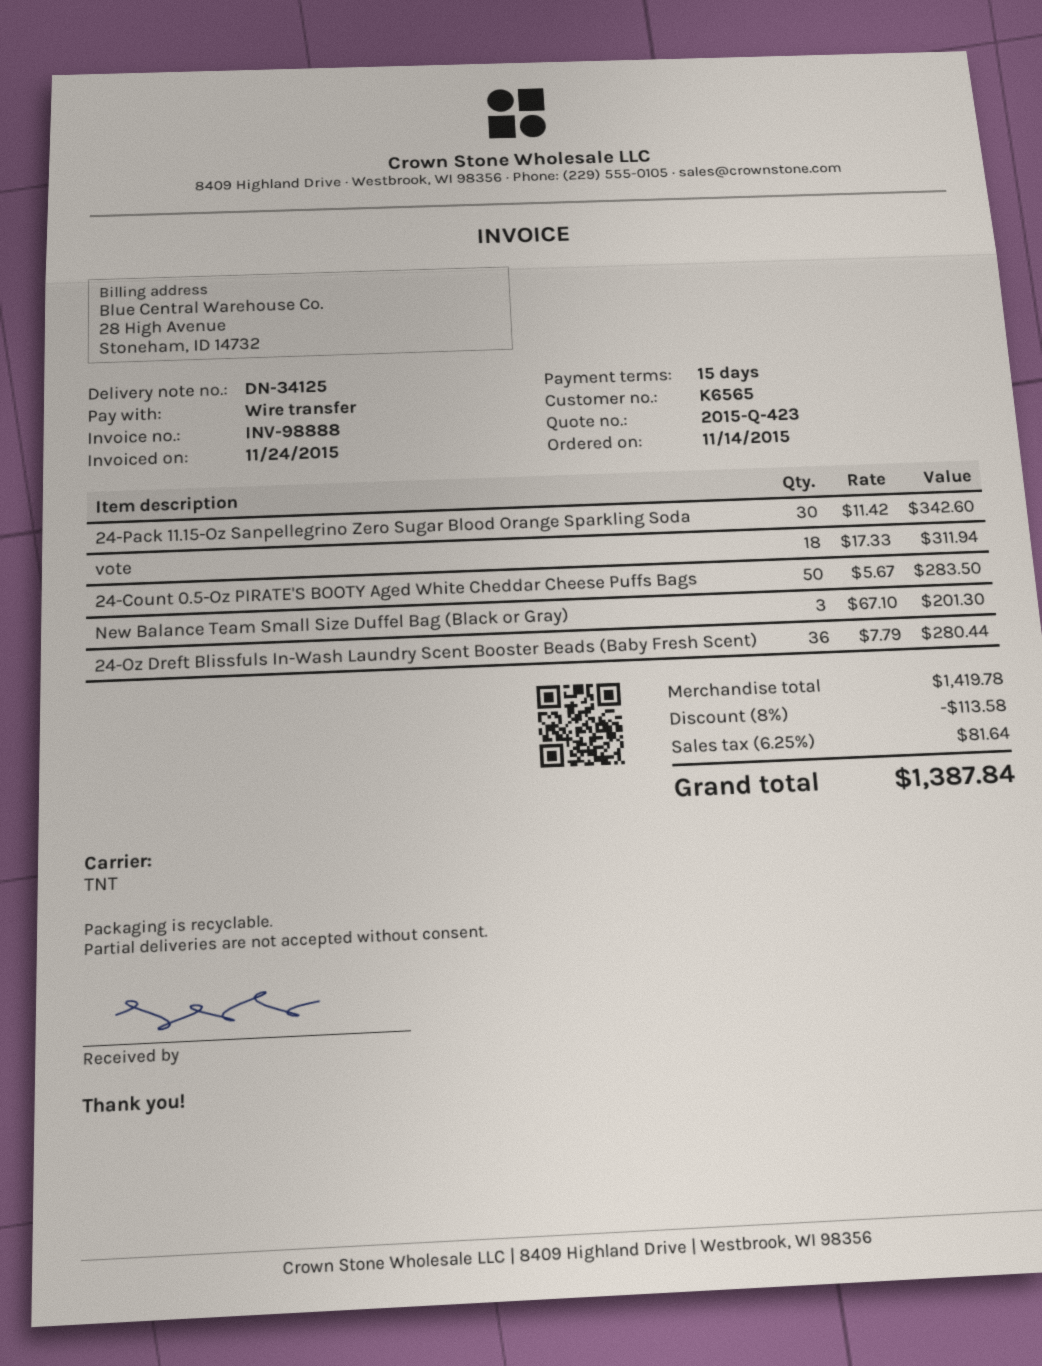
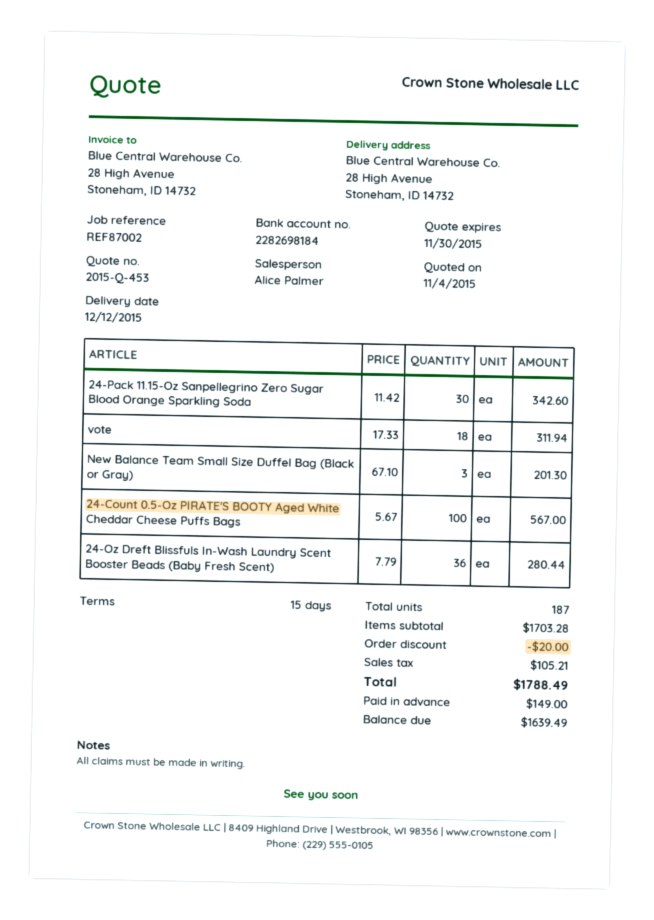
quote number: 2015-Q-423 -> 2015-Q-453
24-Count 0.5-Oz PIRATE'S BOOTY Aged White Cheddar Cheese Puffs Bags: 50 x 5.67 = 283.50 -> 100 x 5.67 = 567.00
subtotal: 1419.78 -> 1703.28
discount: 113.58 -> 20.00
tax: 81.64 -> 105.21
total: 1387.84 -> 1788.49

